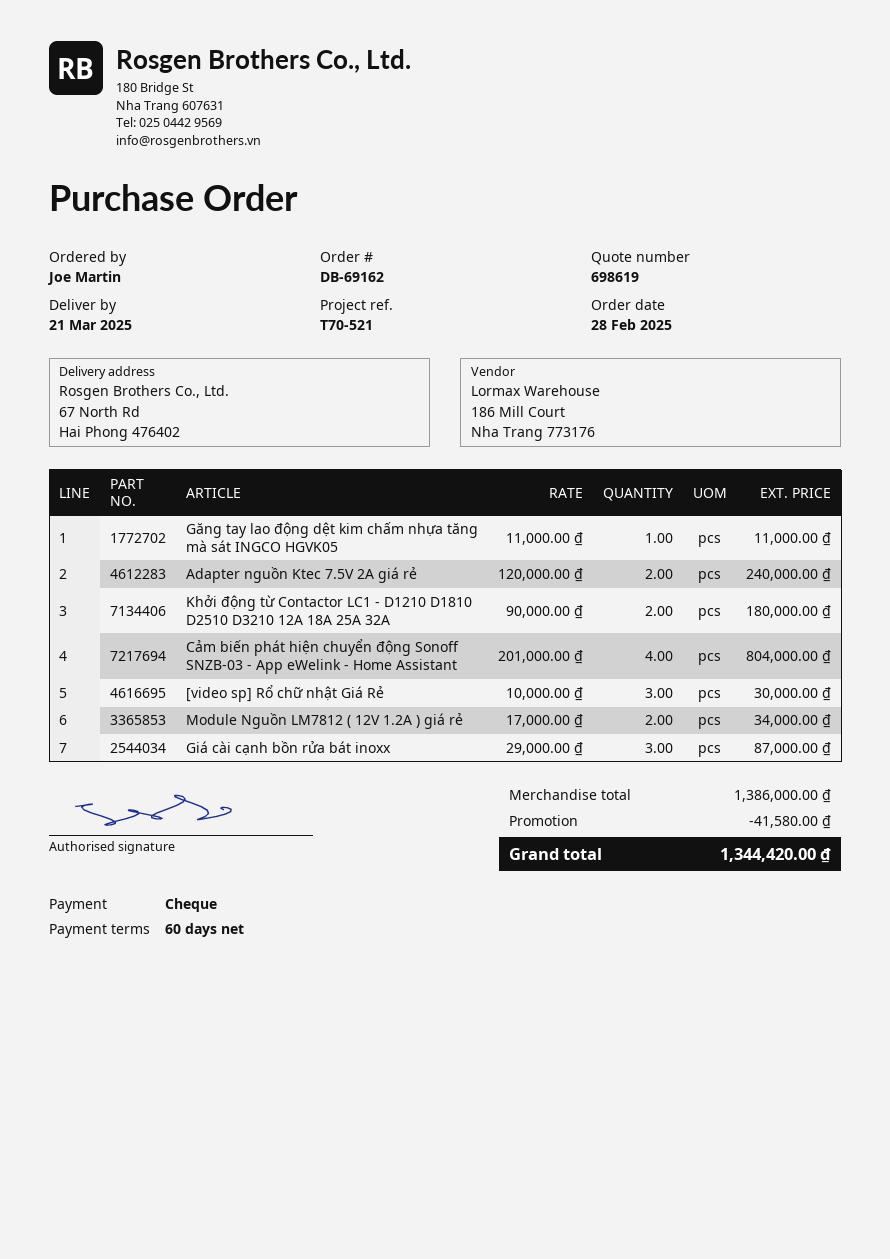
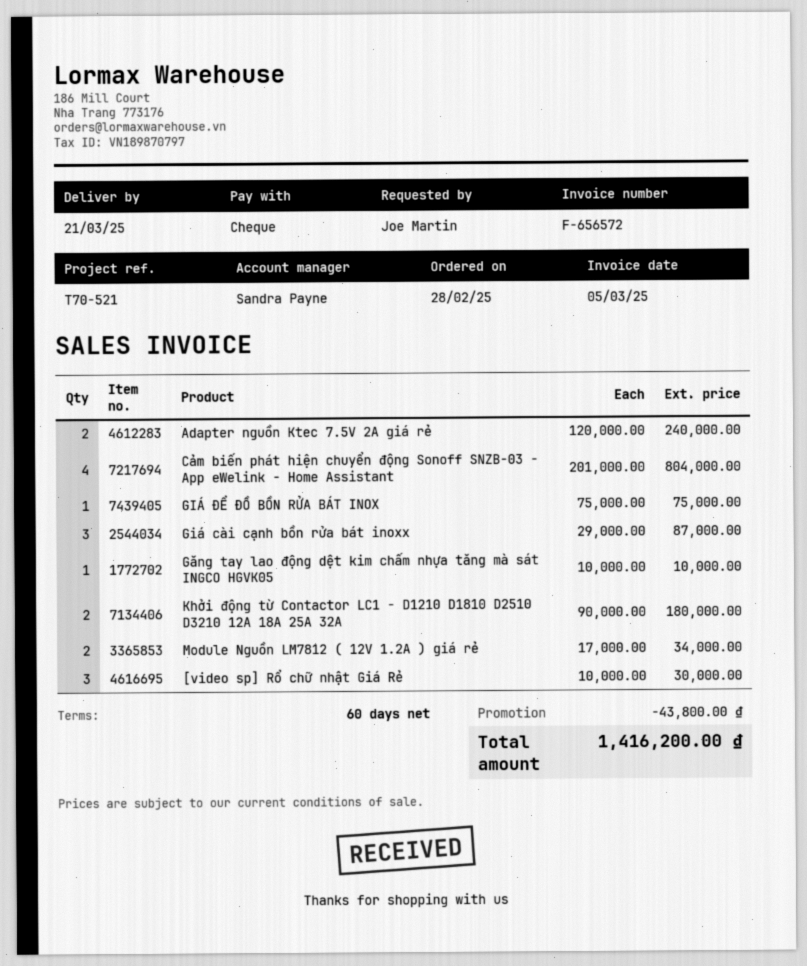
Găng tay lao động dệt kim chấm nhựa tăng mà sát INGCO HGVK05: 1 x 11000.00 = 11000.00 -> 1 x 10000.00 = 10000.00
GIÁ ĐỂ ĐỒ BỒN RỬA BÁT INOX: none -> 1 x 75000.00 = 75000.00
discount: 41580.00 -> 43800.00
total: 1344420.00 -> 1416200.00

